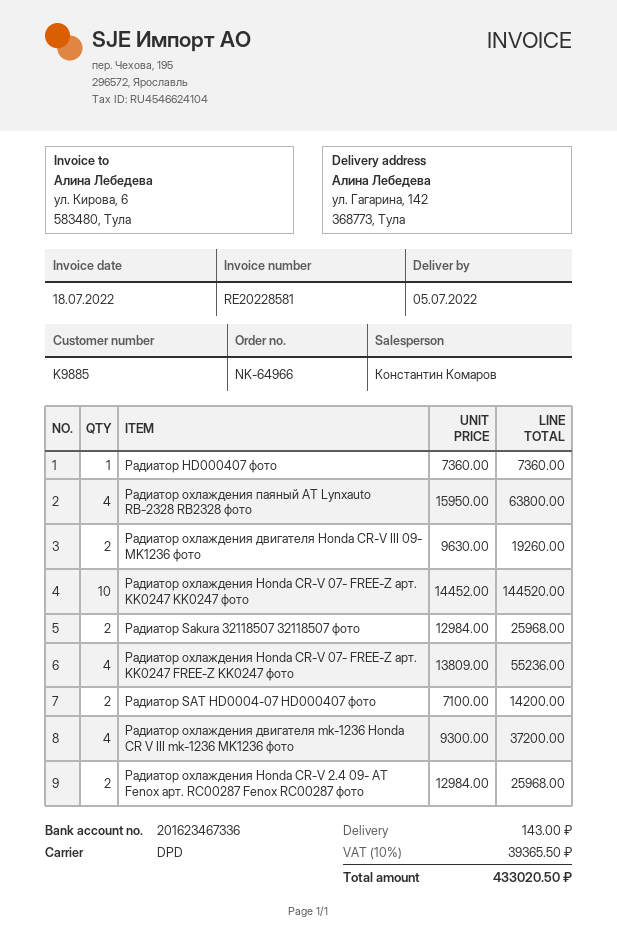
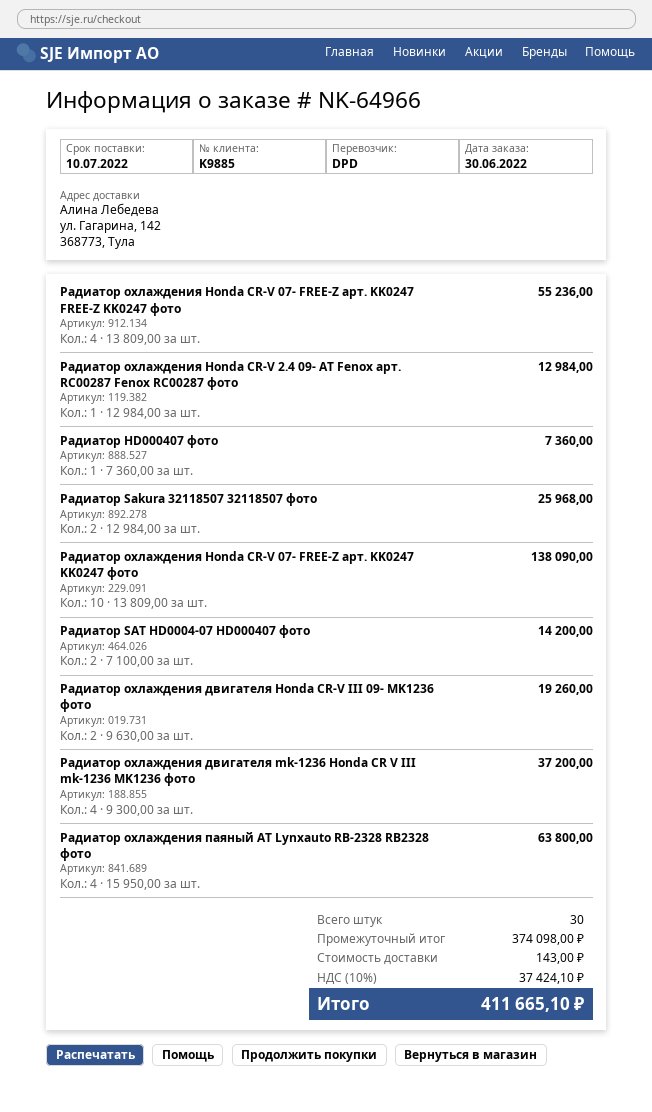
delivery date: 2022-07-05 -> 2022-07-10
Радиатор охлаждения Honda CR-V 07- FREE-Z арт. KK0247 KK0247 фото: 10 x 14452.00 = 144520.00 -> 10 x 13809.00 = 138090.00
Радиатор охлаждения Honda CR-V 2.4 09- AT Fenox арт. RC00287 Fenox RC00287 фото: 2 x 12984.00 = 25968.00 -> 1 x 12984.00 = 12984.00
tax: 10% = 39365.50 -> 10% = 37424.10
total: 433020.50 -> 411665.10

